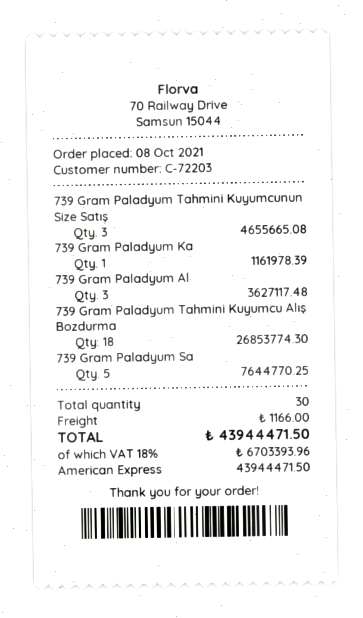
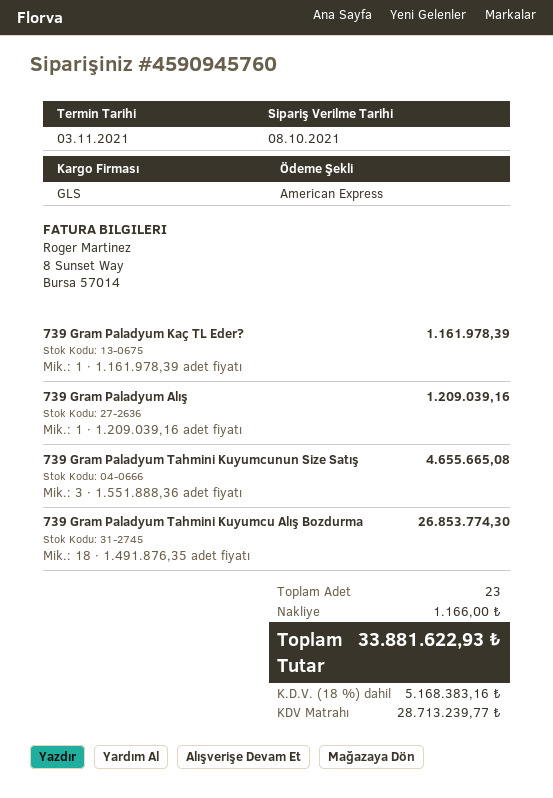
739 Gram Paladyum Al: 3 for 3627117.48 -> 1 for 1209039.16
739 Gram Paladyum Sa: 5 for 7644770.25 -> none
total quantity: 30 -> 23
tax: 18% = 6703393.96 -> 18% = 5168383.16
total: 43944471.50 -> 33881622.93

